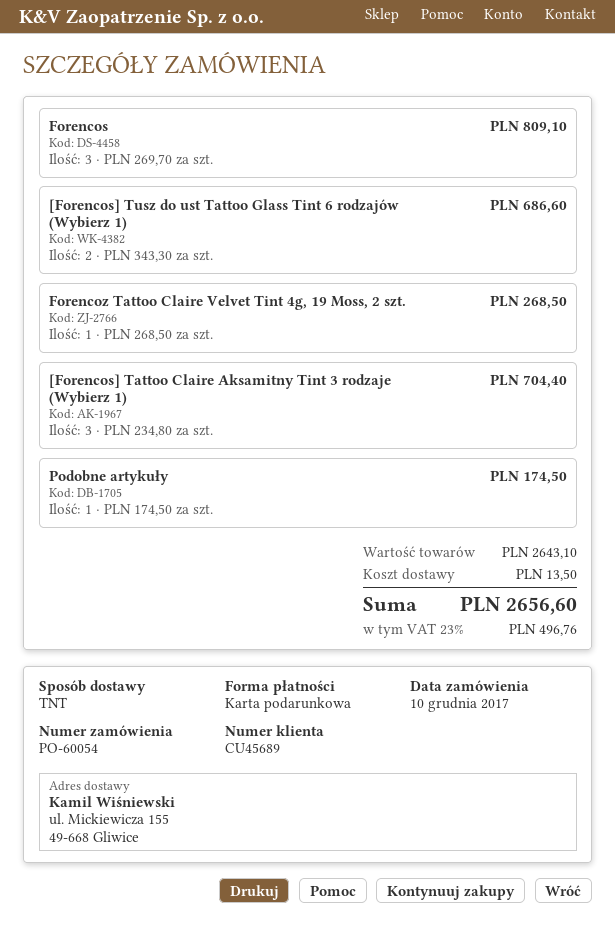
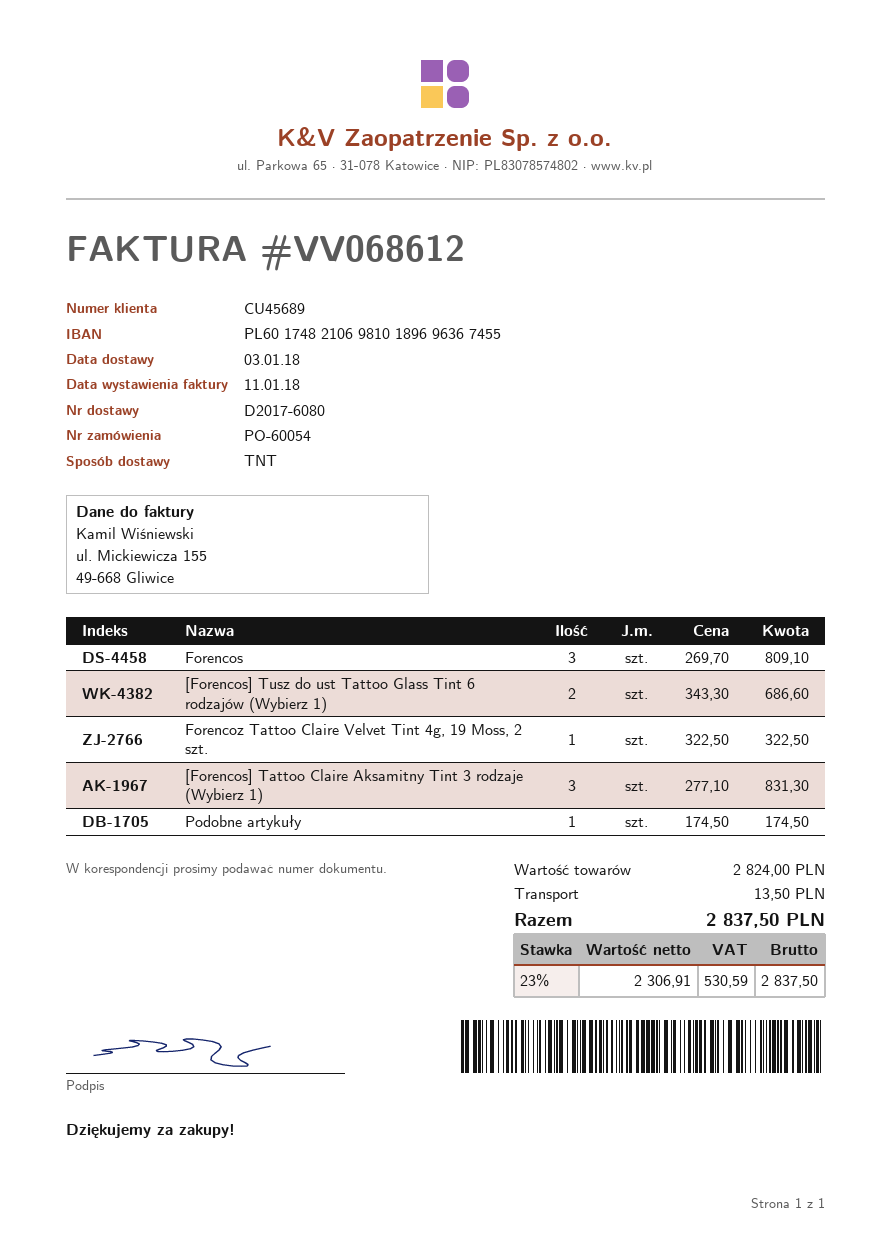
Forencoz Tattoo Claire Velvet Tint 4g, 19 Moss, 2 szt.: 1 x 268.50 = 268.50 -> 1 x 322.50 = 322.50
[Forencos] Tattoo Claire Aksamitny Tint 3 rodzaje (Wybierz 1): 3 x 234.80 = 704.40 -> 3 x 277.10 = 831.30
subtotal: 2643.10 -> 2824.00
tax: 23% = 496.76 -> 23% = 530.59
total: 2656.60 -> 2837.50

